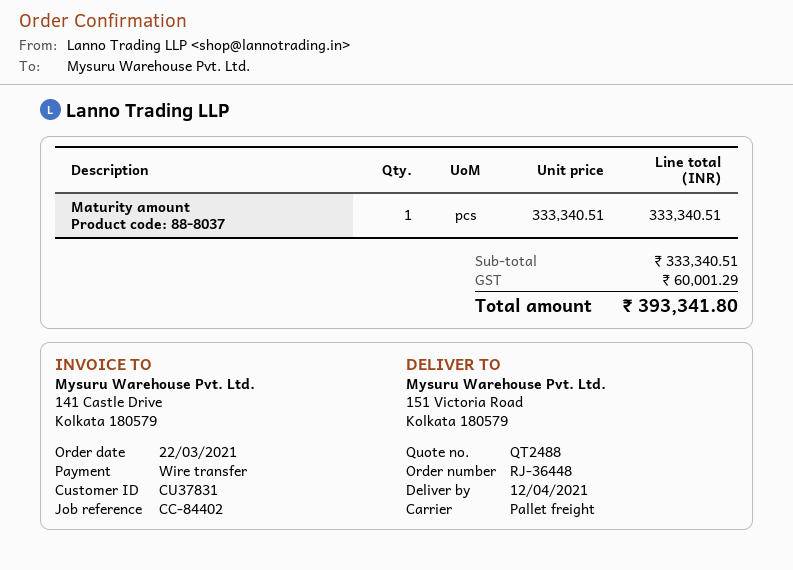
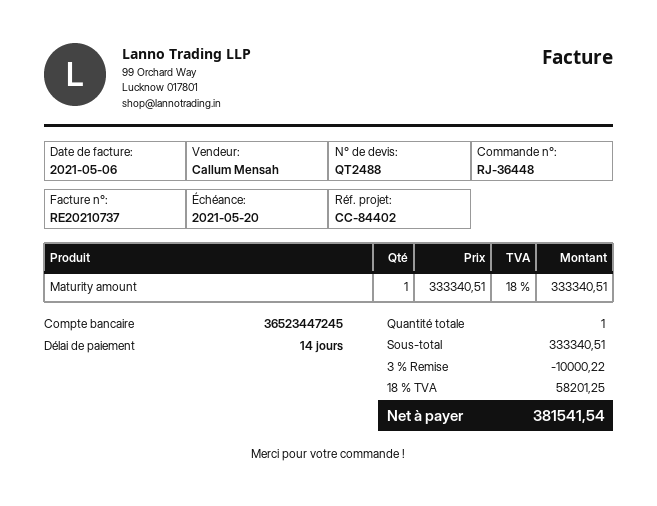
discount: none -> 3% = 10000.22
tax: 60001.29 -> 58201.25
total: 393341.80 -> 381541.54

